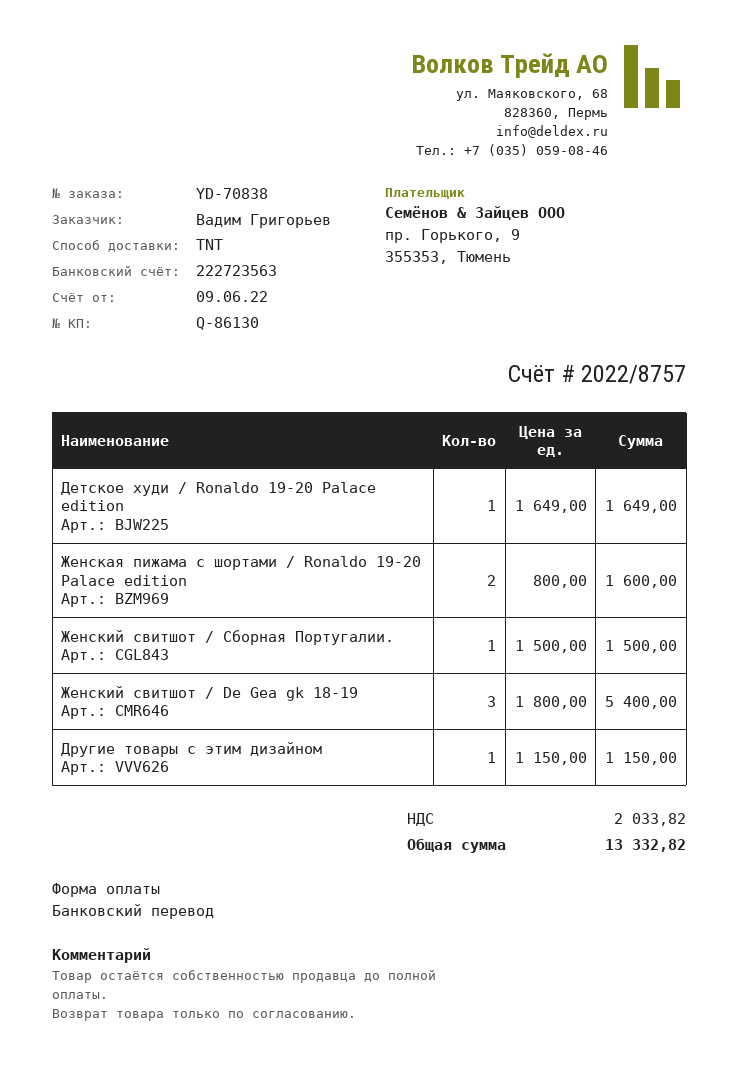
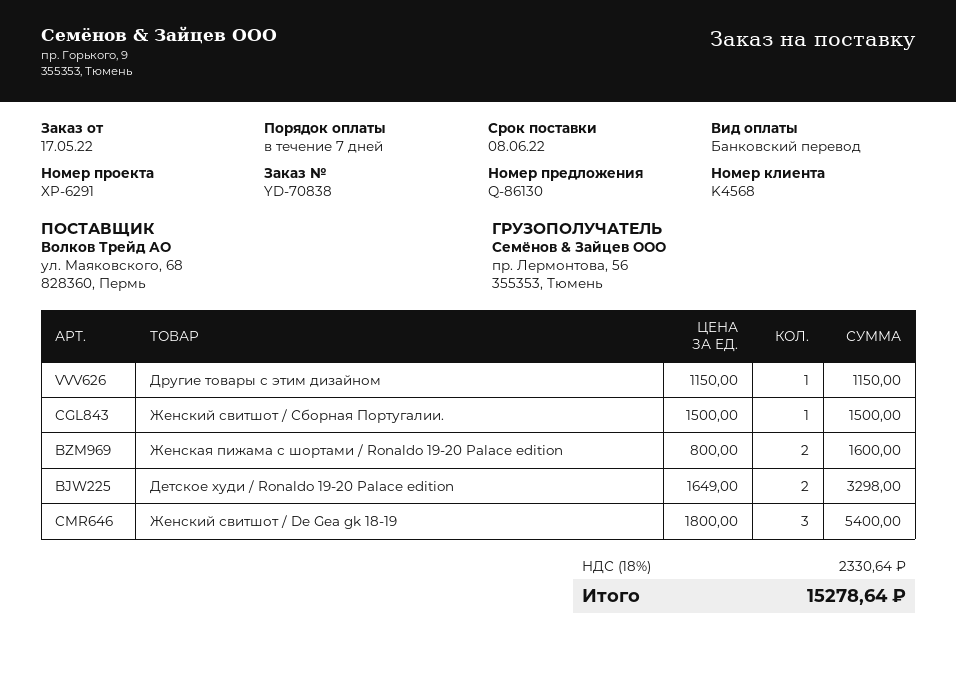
Детское худи / Ronaldo 19-20 Palace edition: 1 x 1649.00 = 1649.00 -> 2 x 1649.00 = 3298.00
tax: 2033.82 -> 2330.64
total: 13332.82 -> 15278.64

